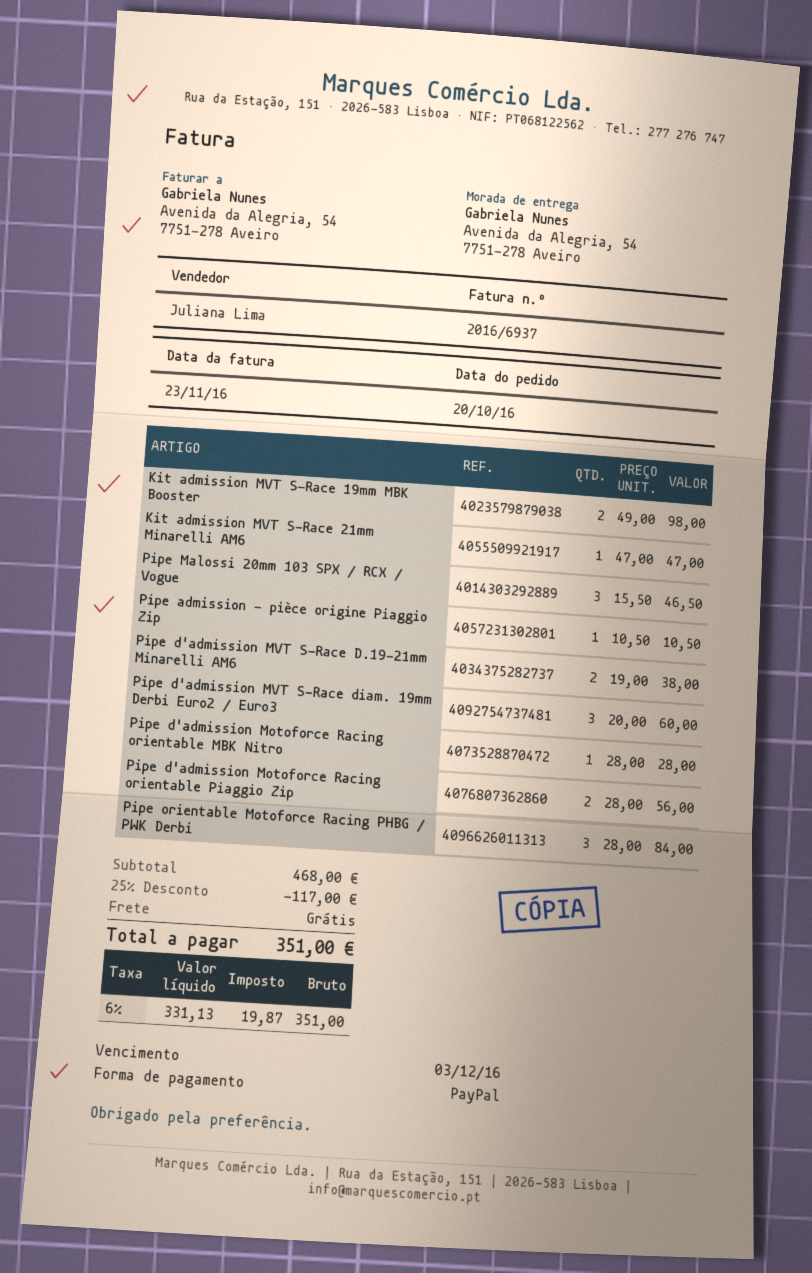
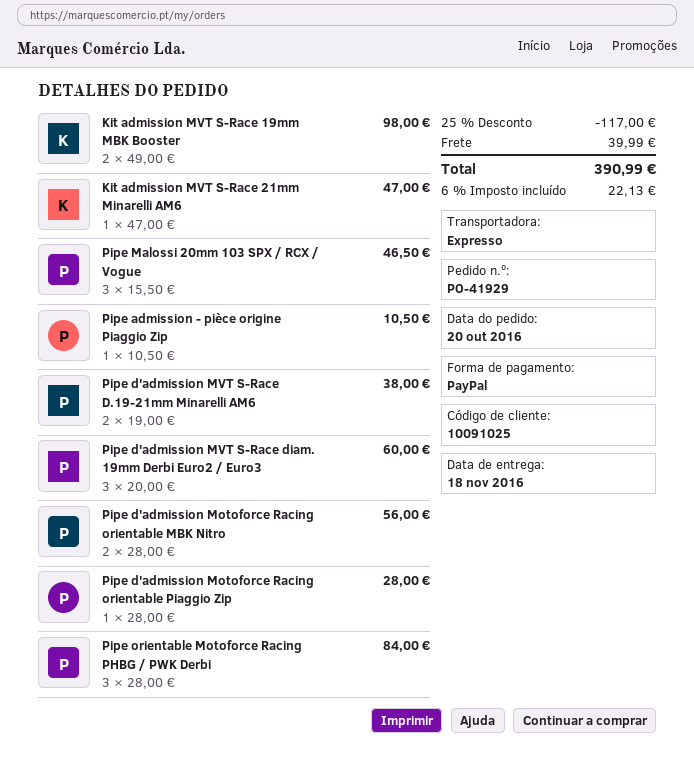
Pipe d'admission Motoforce Racing orientable MBK Nitro: 1 x 28.00 = 28.00 -> 2 x 28.00 = 56.00
Pipe d'admission Motoforce Racing orientable Piaggio Zip: 2 x 28.00 = 56.00 -> 1 x 28.00 = 28.00
shipping: 0.00 -> 39.99
tax: 6% = 19.87 -> 6% = 22.13
total: 351.00 -> 390.99

